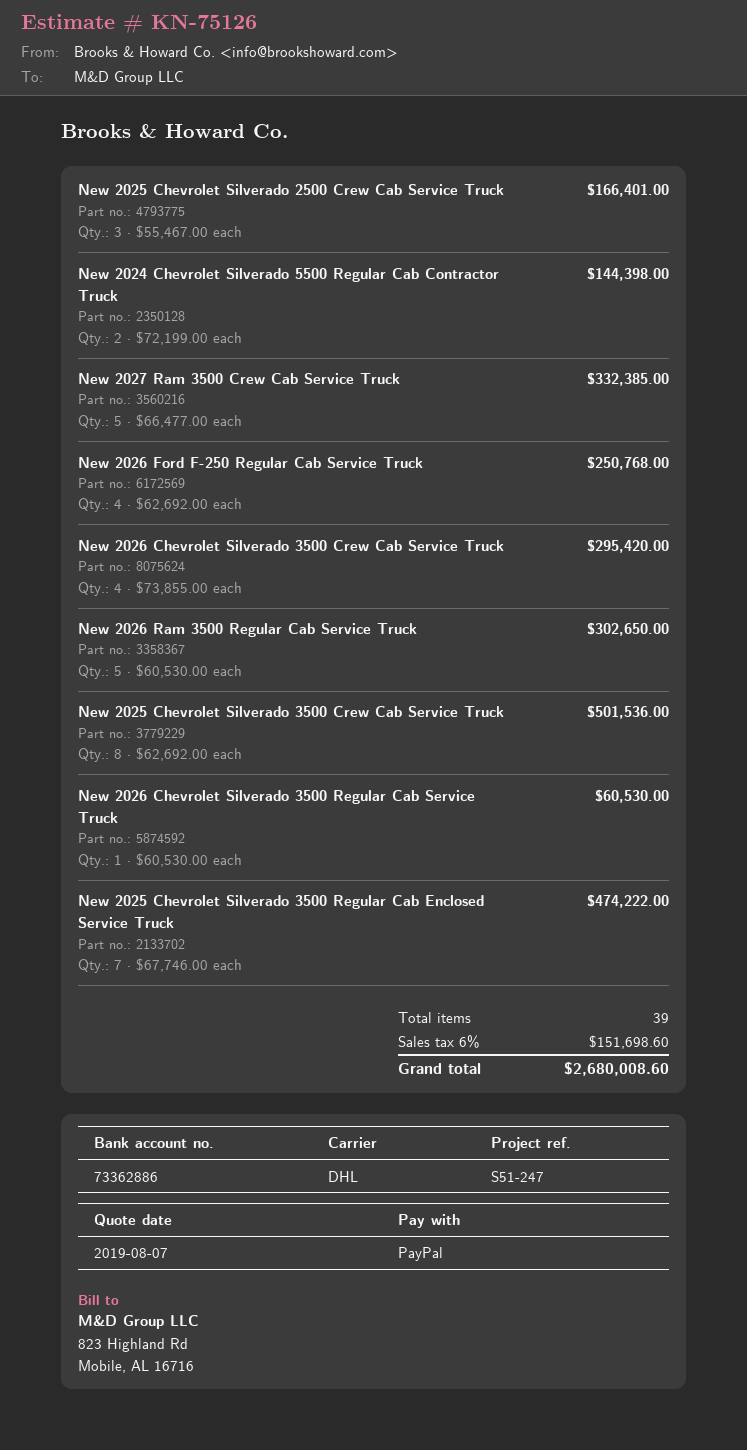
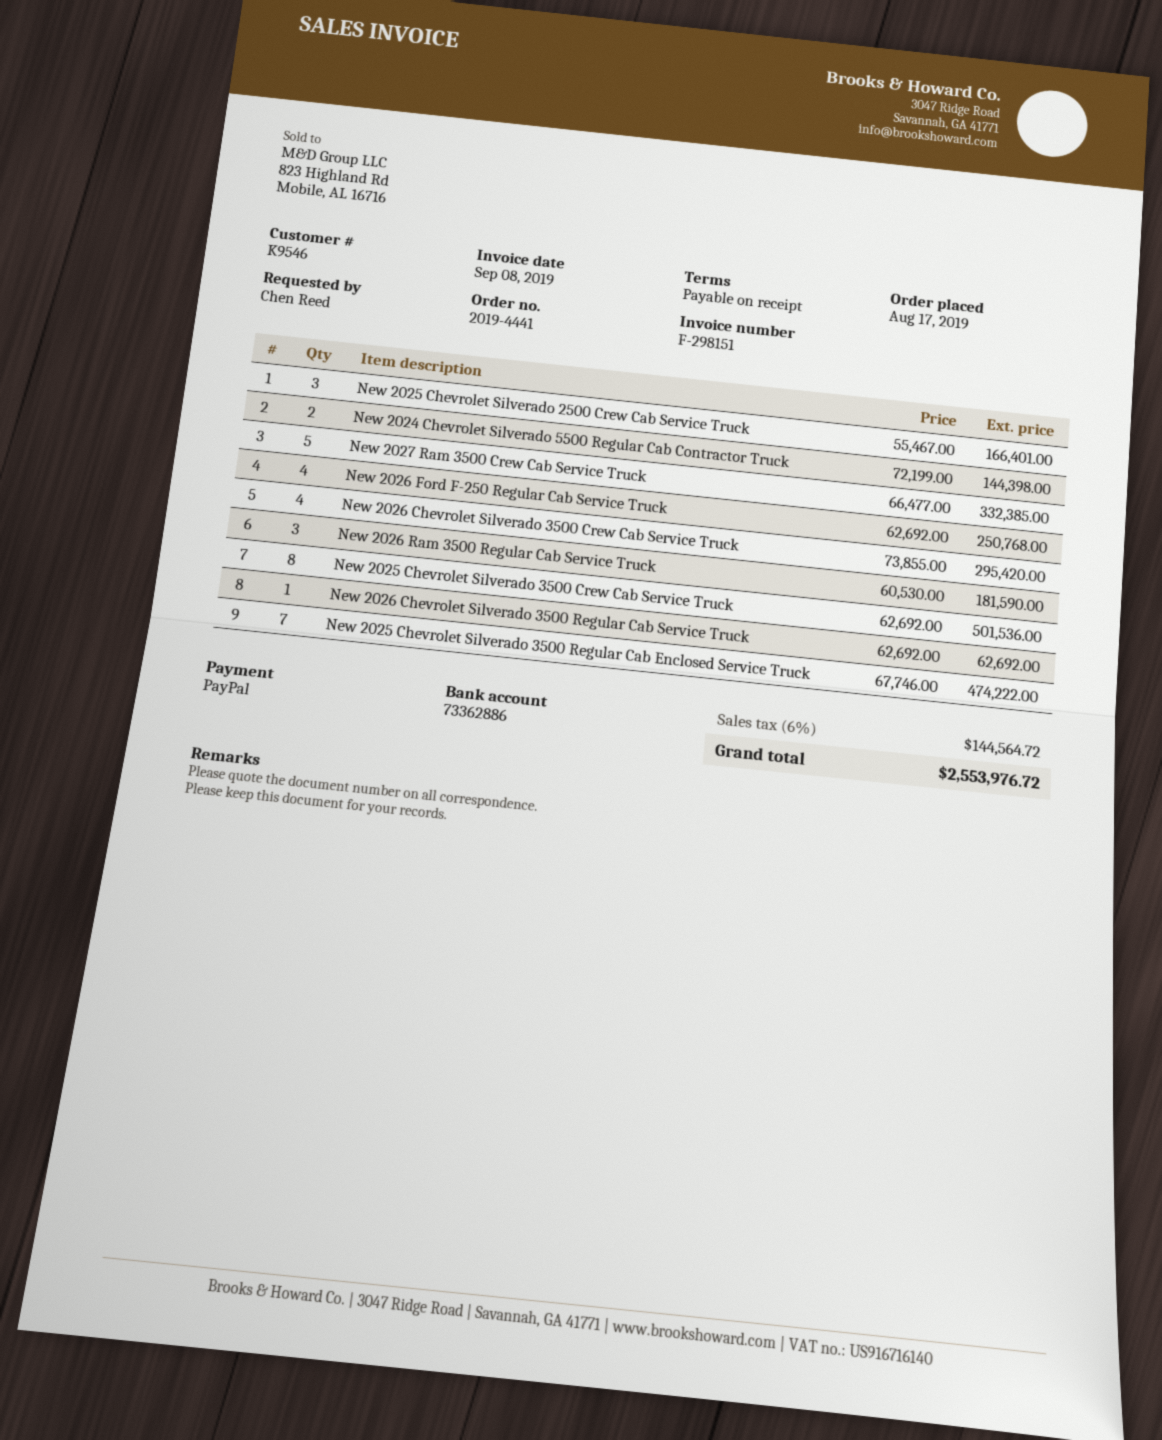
New 2026 Ram 3500 Regular Cab Service Truck: 5 x 60530.00 = 302650.00 -> 3 x 60530.00 = 181590.00
New 2026 Chevrolet Silverado 3500 Regular Cab Service Truck: 1 x 60530.00 = 60530.00 -> 1 x 62692.00 = 62692.00
tax: 6% = 151698.60 -> 6% = 144564.72
total: 2680008.60 -> 2553976.72

